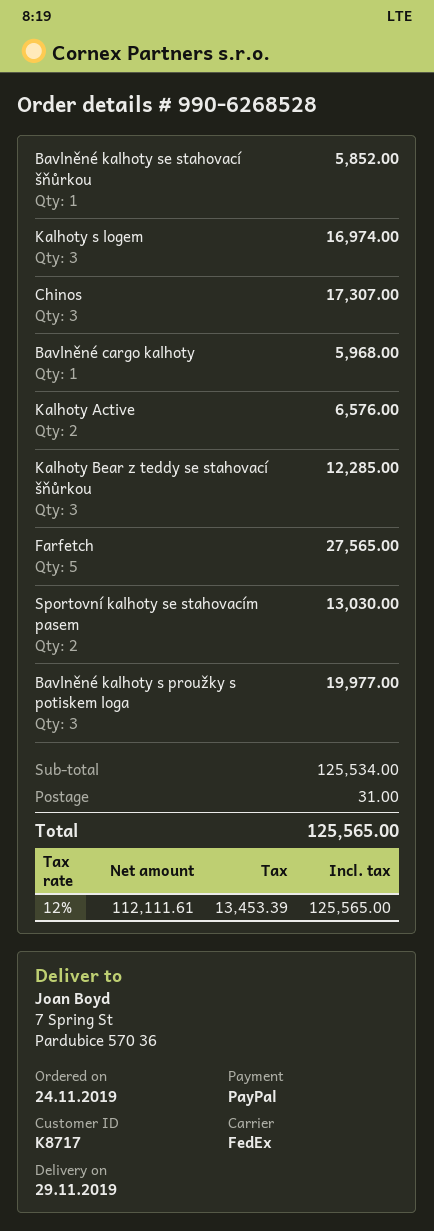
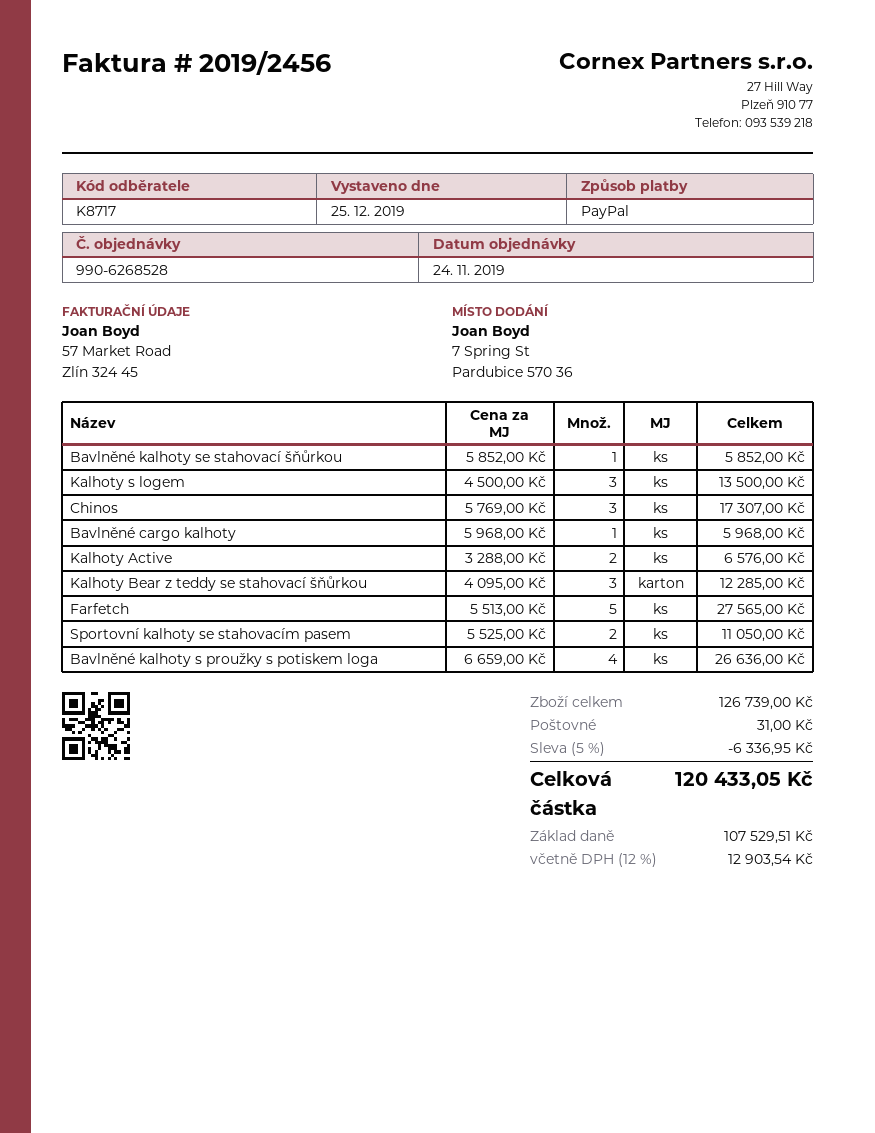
Kalhoty s logem: 3 for 16974.00 -> 3 for 13500.00
Sportovní kalhoty se stahovacím pasem: 2 for 13030.00 -> 2 for 11050.00
Bavlněné kalhoty s proužky s potiskem loga: 3 for 19977.00 -> 4 for 26636.00
subtotal: 125534.00 -> 126739.00
discount: none -> 5% = 6336.95
net: 112111.61 -> 107529.51
tax: 12% = 13453.39 -> 12% = 12903.54
total: 125565.00 -> 120433.05

